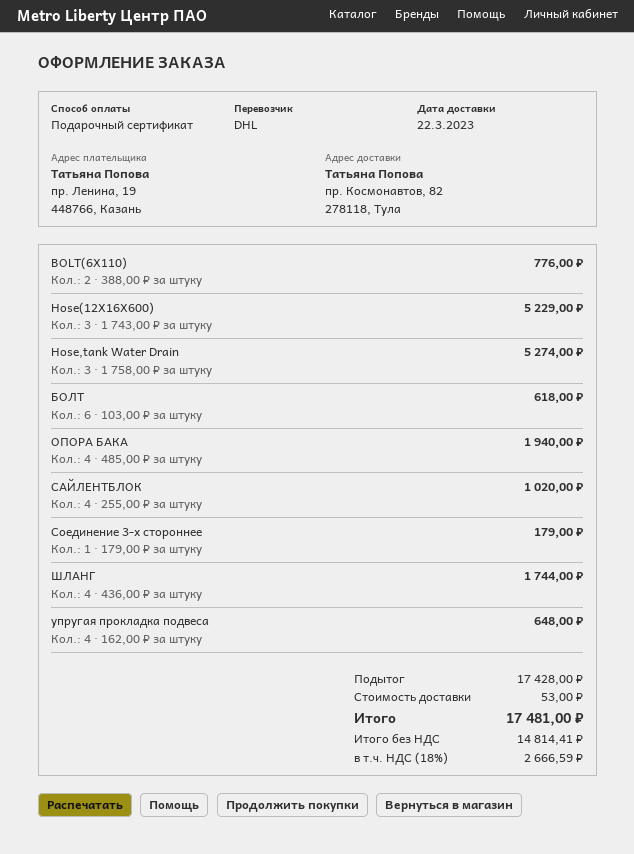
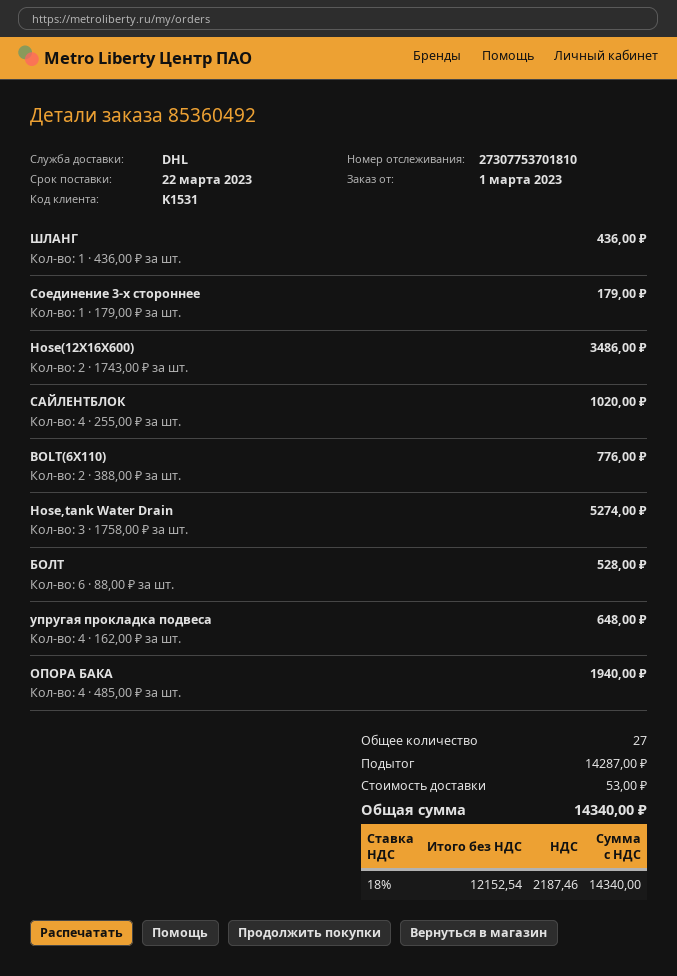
Hose(12X16X600): 3 x 1743.00 = 5229.00 -> 2 x 1743.00 = 3486.00
БОЛТ: 6 x 103.00 = 618.00 -> 6 x 88.00 = 528.00
ШЛАНГ: 4 x 436.00 = 1744.00 -> 1 x 436.00 = 436.00
subtotal: 17428.00 -> 14287.00
net: 14814.41 -> 12152.54
tax: 18% = 2666.59 -> 18% = 2187.46
total: 17481.00 -> 14340.00

